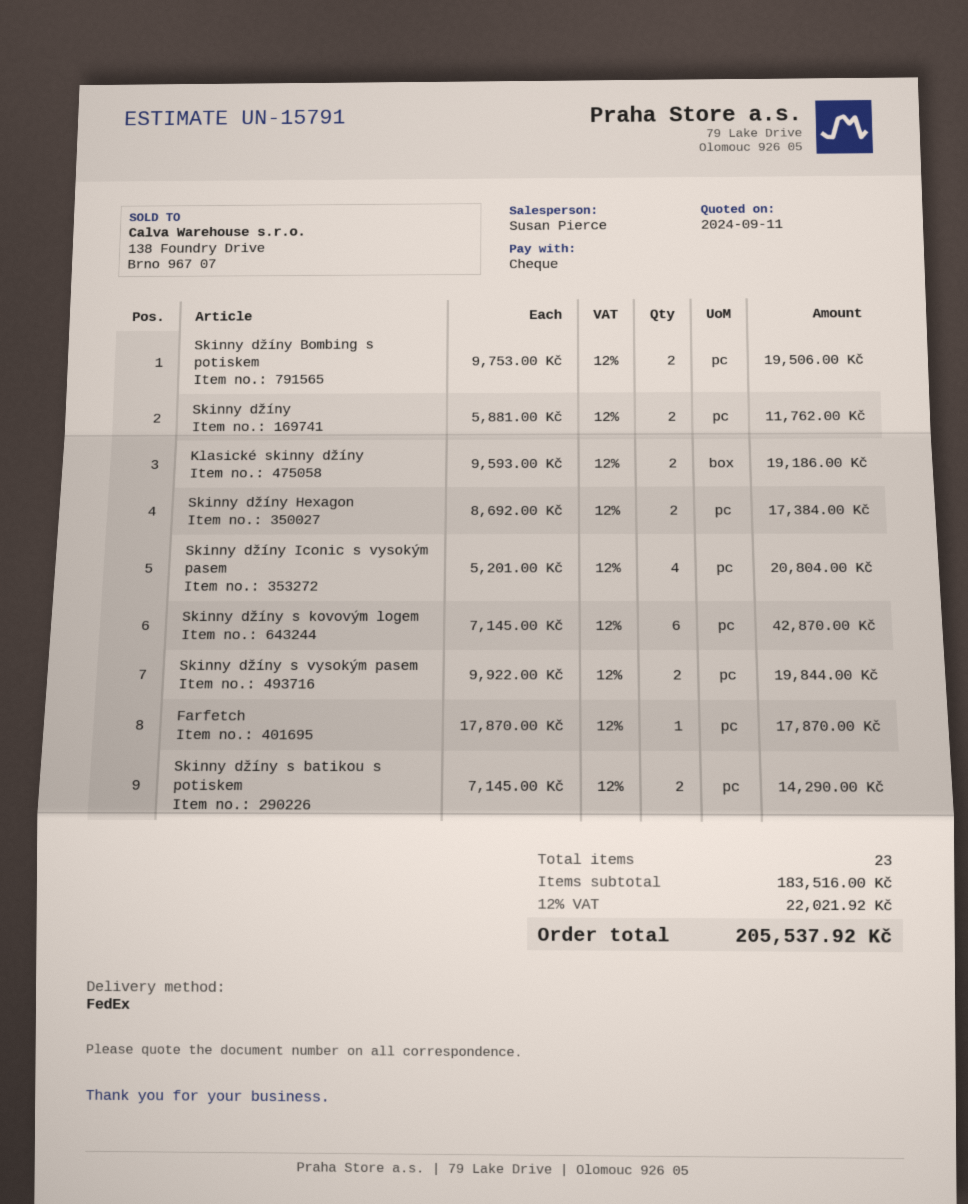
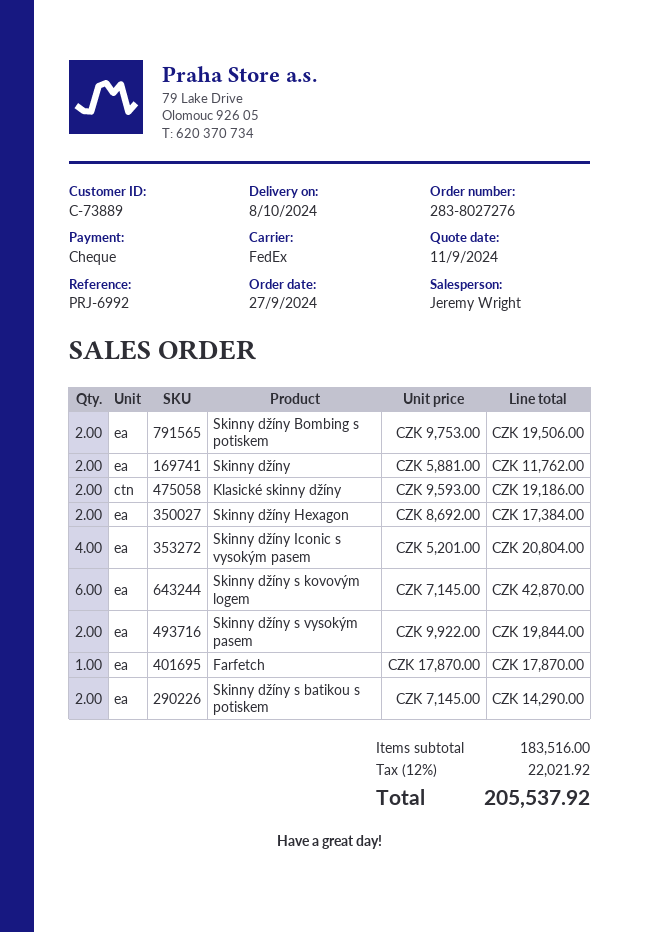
sales rep: Susan Pierce -> Jeremy Wright

